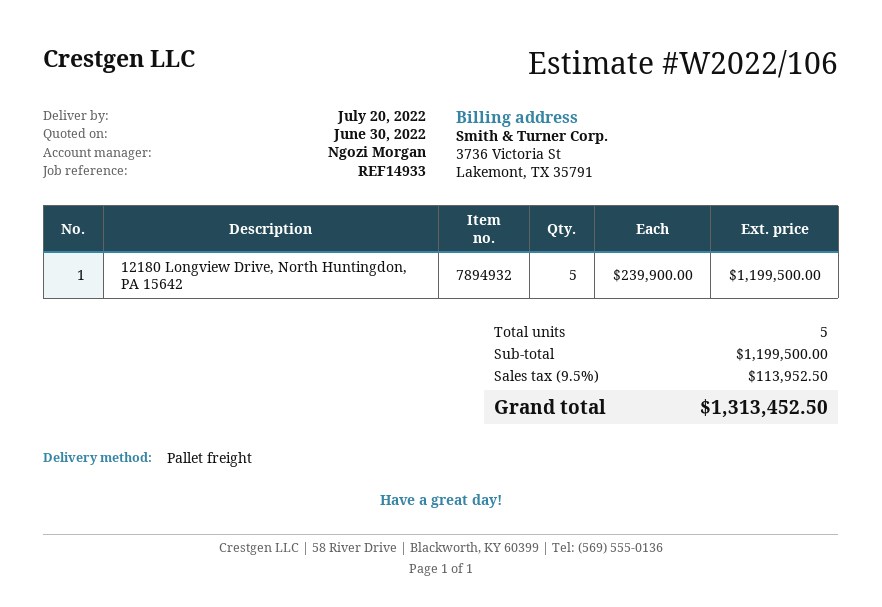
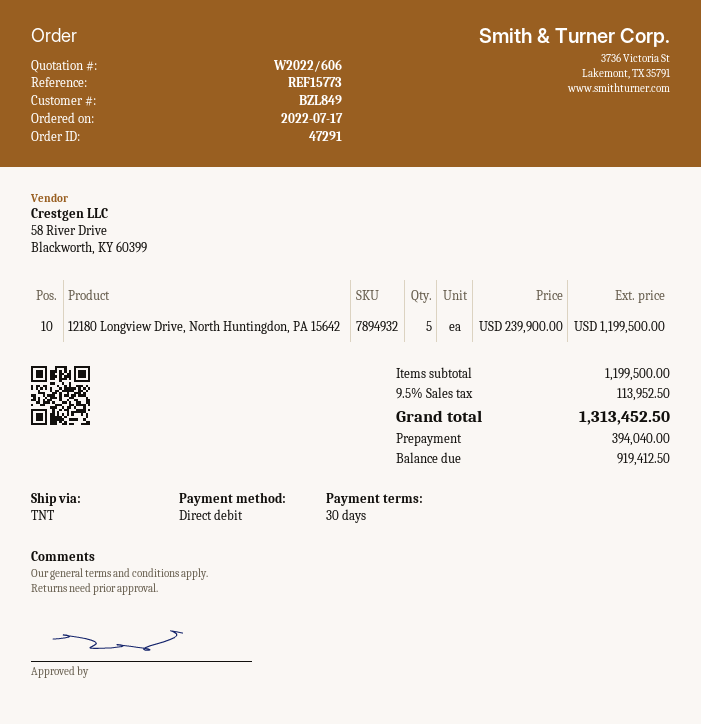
quote number: W2022/106 -> W2022/606
reference: REF14933 -> REF15773
shipping method: pallet freight -> TNT

